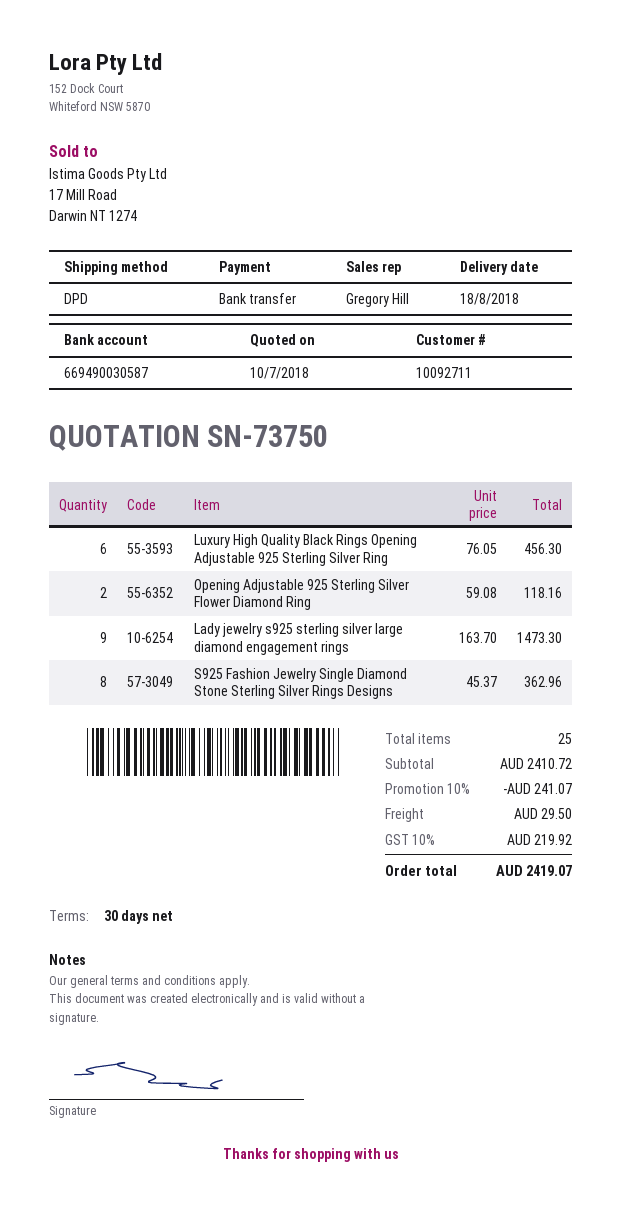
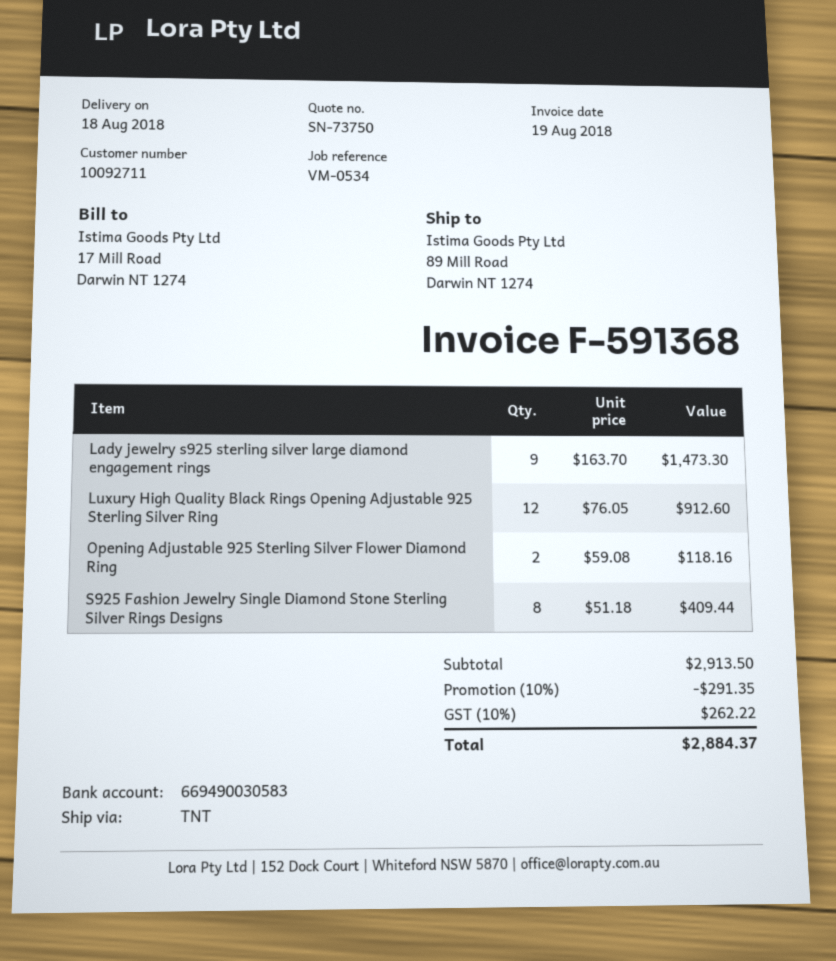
bank account: 669490030587 -> 669490030583
shipping method: DPD -> TNT
Luxury High Quality Black Rings Opening Adjustable 925 Sterling Silver Ring: 6 x 76.05 = 456.30 -> 12 x 76.05 = 912.60
S925 Fashion Jewelry Single Diamond Stone Sterling Silver Rings Designs: 8 x 45.37 = 362.96 -> 8 x 51.18 = 409.44
subtotal: 2410.72 -> 2913.50
discount: 10% = 241.07 -> 10% = 291.35
shipping: 29.50 -> none
tax: 10% = 219.92 -> 10% = 262.22
total: 2419.07 -> 2884.37

